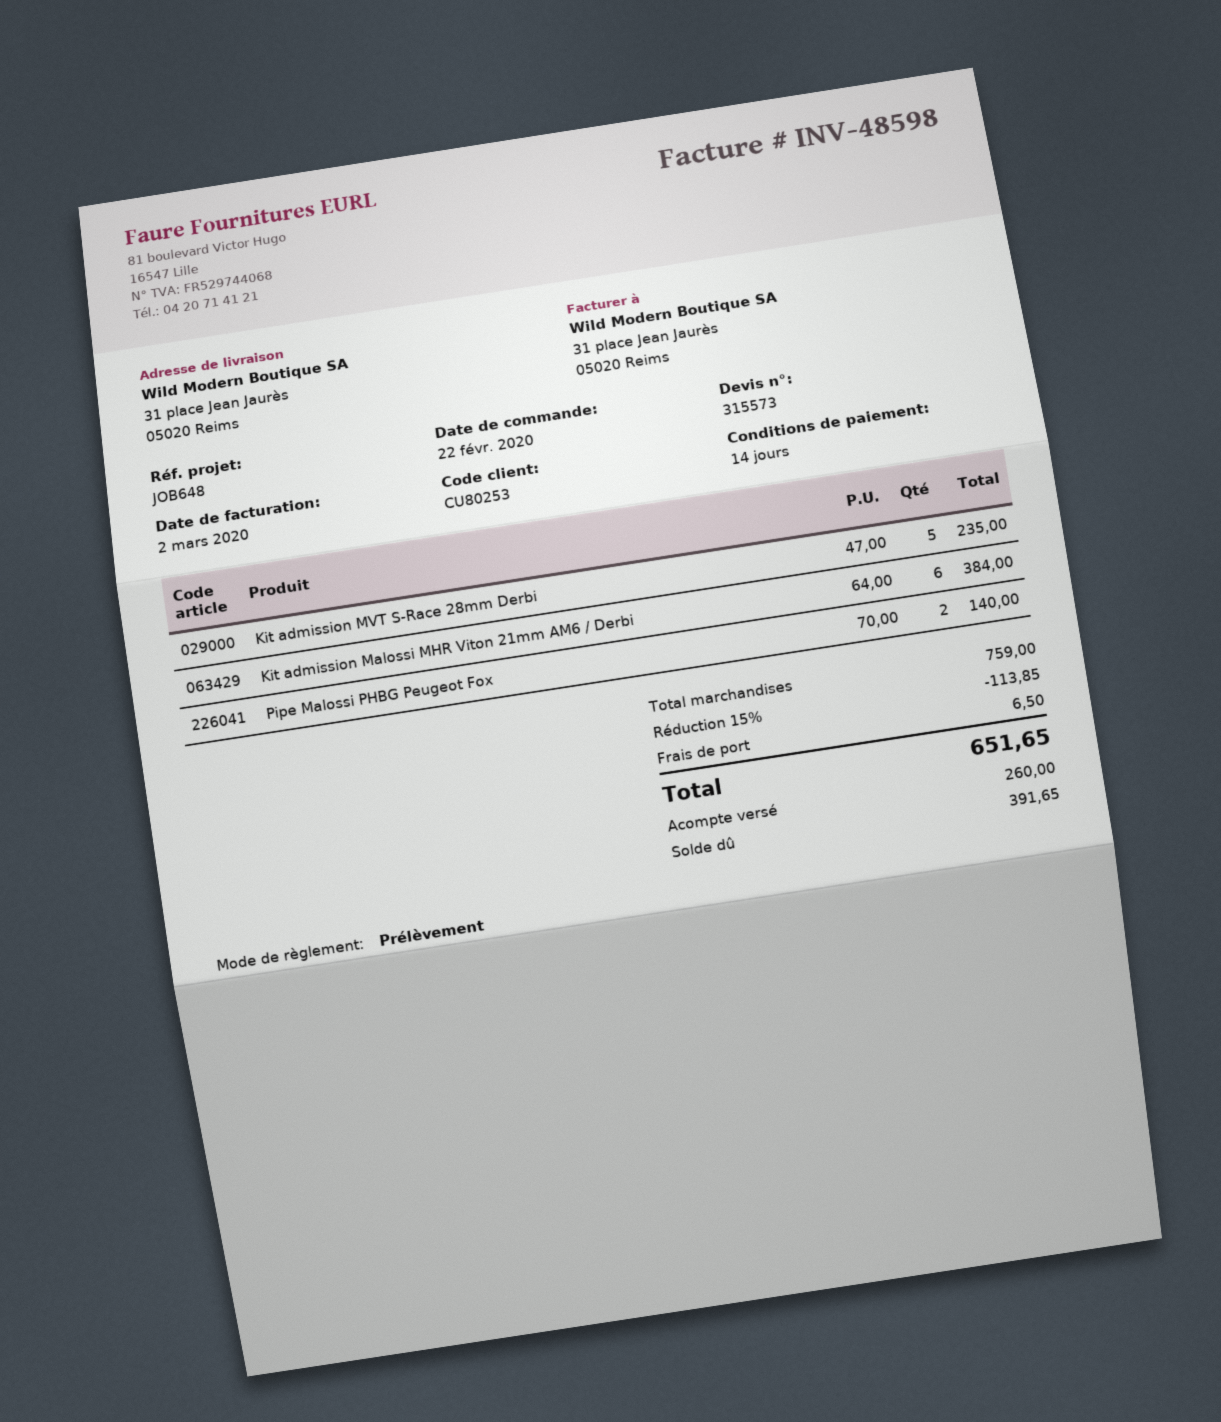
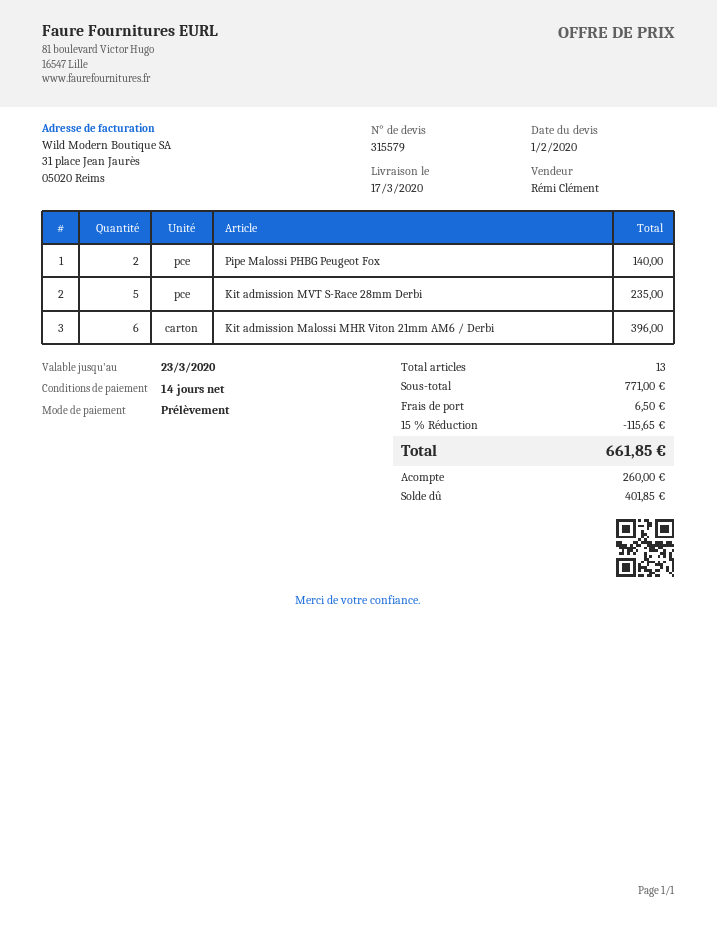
quote number: 315573 -> 315579
Kit admission Malossi MHR Viton 21mm AM6 / Derbi: 6 for 384.00 -> 6 for 396.00
subtotal: 759.00 -> 771.00
discount: 15% = 113.85 -> 15% = 115.65
total: 651.65 -> 661.85
balance: 391.65 -> 401.85

